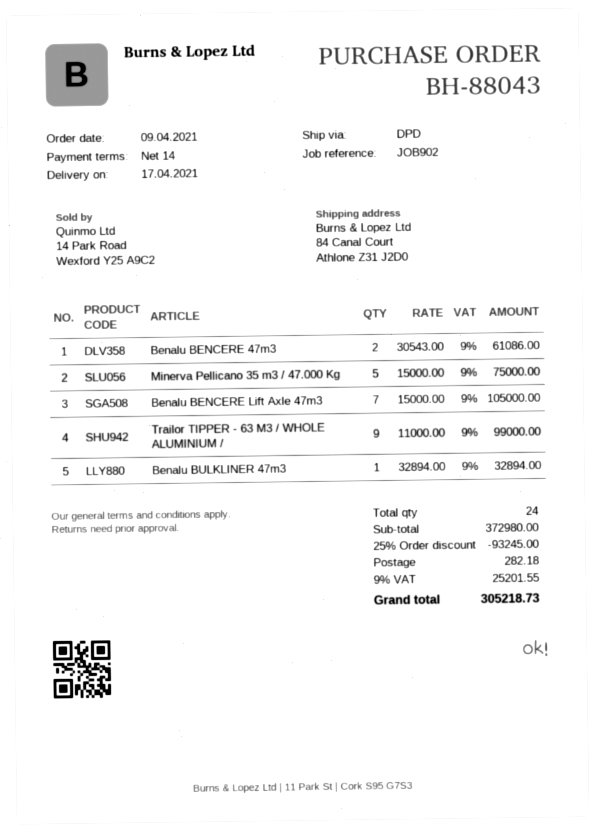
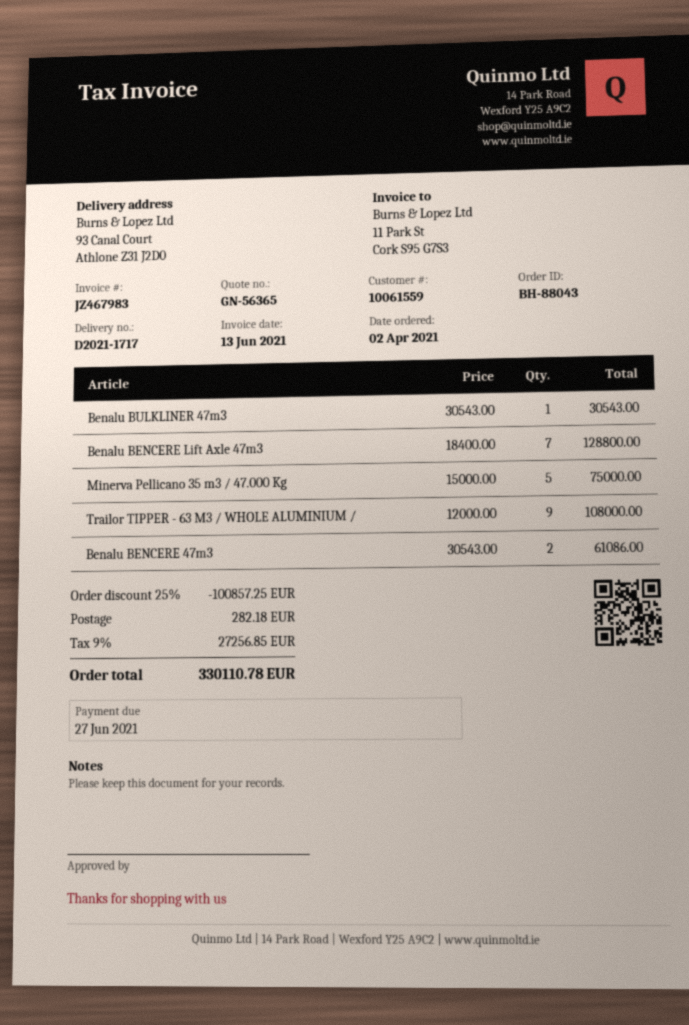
order date: 2021-04-09 -> 2021-04-02
ship to: 84 Canal Court, Athlone Z31 J2D0 -> 93 Canal Court, Athlone Z31 J2D0
Benalu BENCERE Lift Axle 47m3: 7 x 15000.00 = 105000.00 -> 7 x 18400.00 = 128800.00
Trailor TIPPER - 63 M3 / WHOLE ALUMINIUM /: 9 x 11000.00 = 99000.00 -> 9 x 12000.00 = 108000.00
Benalu BULKLINER 47m3: 1 x 32894.00 = 32894.00 -> 1 x 30543.00 = 30543.00
discount: 25% = 93245.00 -> 25% = 100857.25
tax: 9% = 25201.55 -> 9% = 27256.85
total: 305218.73 -> 330110.78

